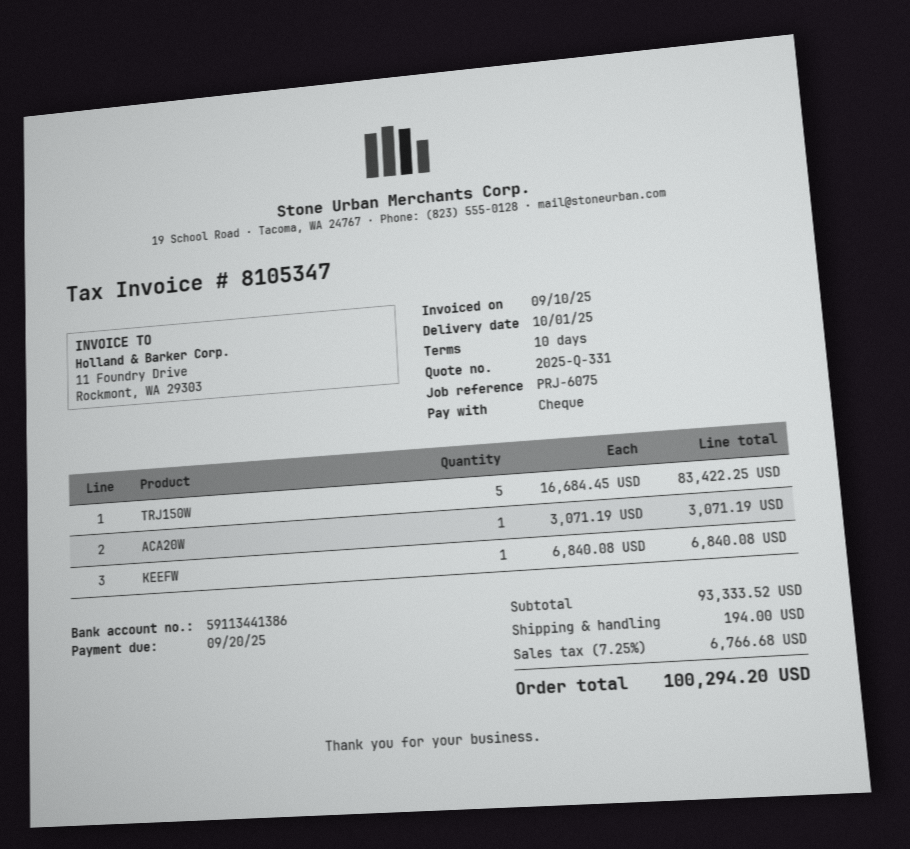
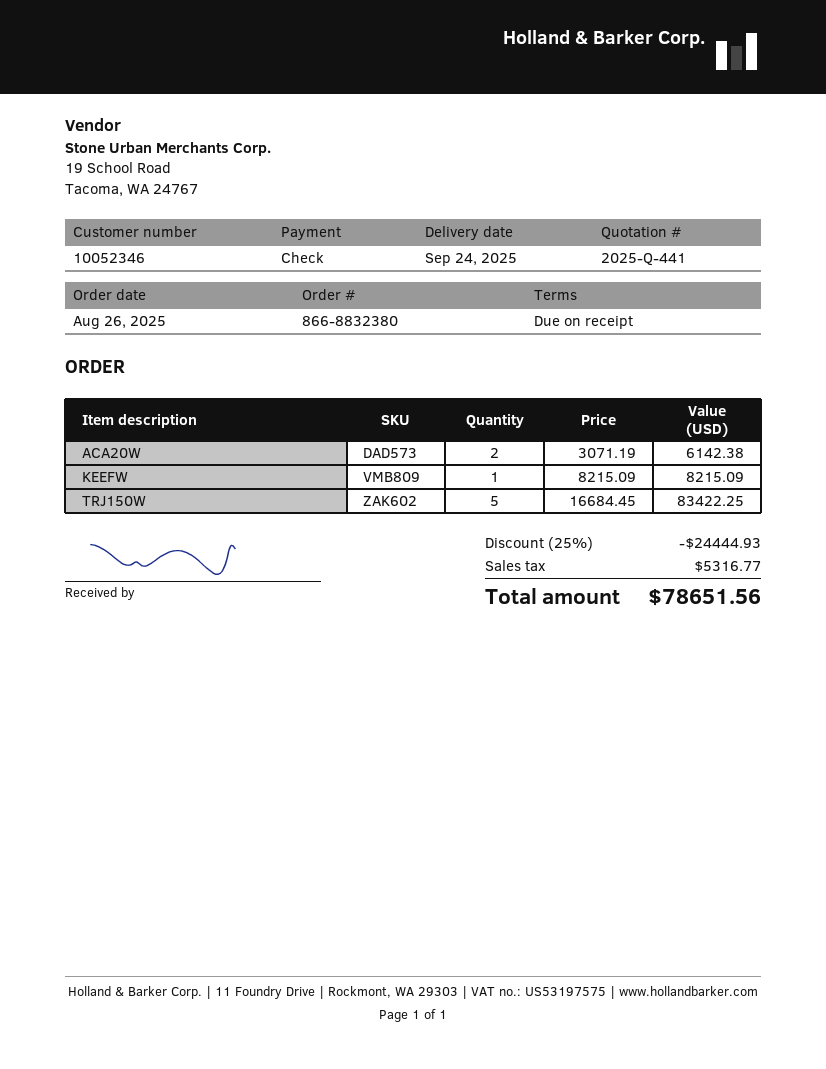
quote number: 2025-Q-331 -> 2025-Q-441
delivery date: 2025-10-01 -> 2025-09-24
payment terms: 10 days -> on receipt
ACA20W: 1 x 3071.19 = 3071.19 -> 2 x 3071.19 = 6142.38
KEEFW: 1 x 6840.08 = 6840.08 -> 1 x 8215.09 = 8215.09
discount: none -> 25% = 24444.93
shipping: 194.00 -> none
tax: 6766.68 -> 5316.77
total: 100294.20 -> 78651.56

